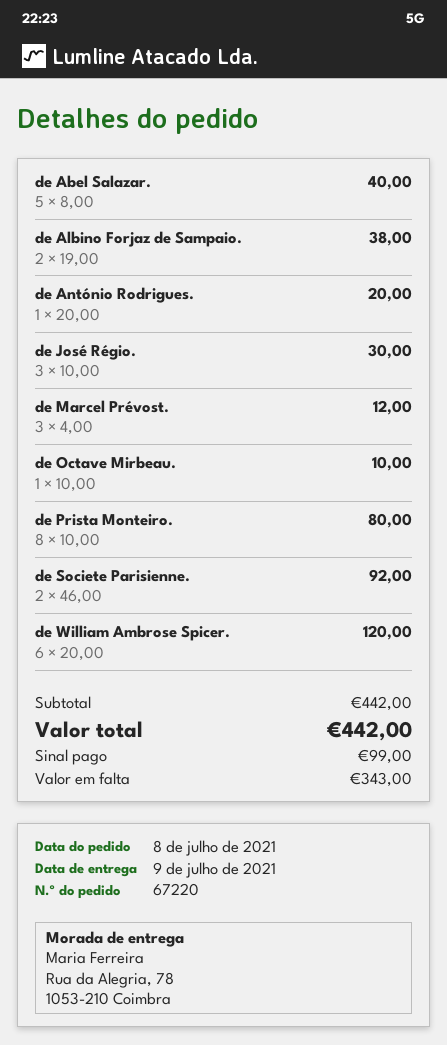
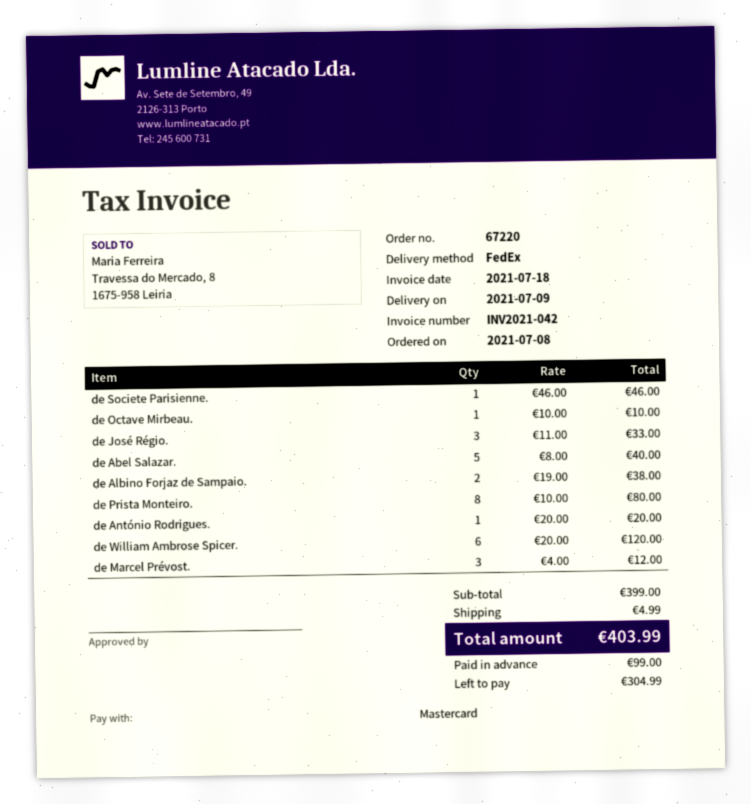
de José Régio.: 3 x 10.00 = 30.00 -> 3 x 11.00 = 33.00
de Societe Parisienne.: 2 x 46.00 = 92.00 -> 1 x 46.00 = 46.00
subtotal: 442.00 -> 399.00
shipping: none -> 4.99
total: 442.00 -> 403.99
balance: 343.00 -> 304.99

